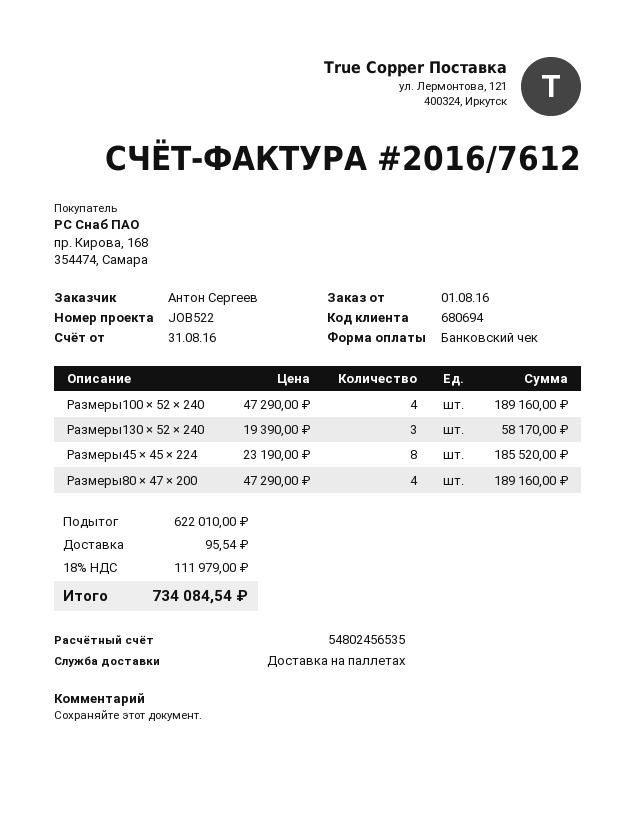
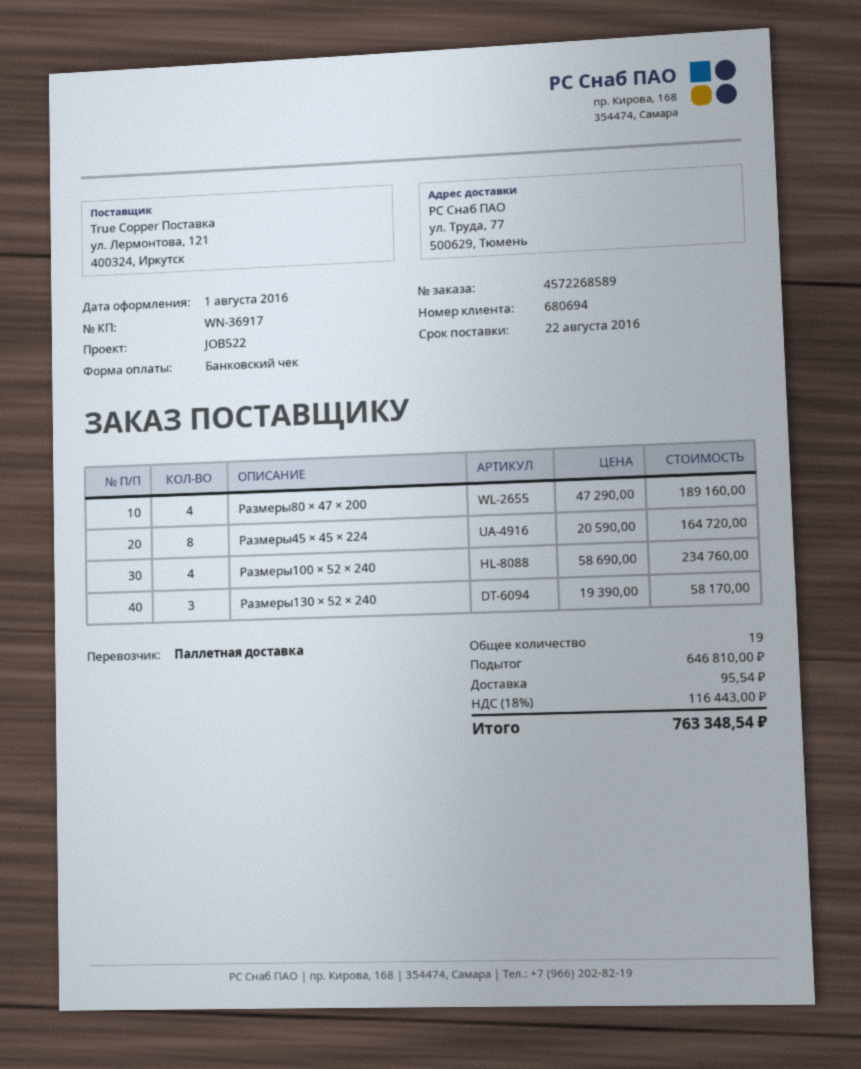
Размеры100 × 52 × 240: 4 x 47290.00 = 189160.00 -> 4 x 58690.00 = 234760.00
Размеры45 × 45 × 224: 8 x 23190.00 = 185520.00 -> 8 x 20590.00 = 164720.00
subtotal: 622010.00 -> 646810.00
tax: 18% = 111979.00 -> 18% = 116443.00
total: 734084.54 -> 763348.54

